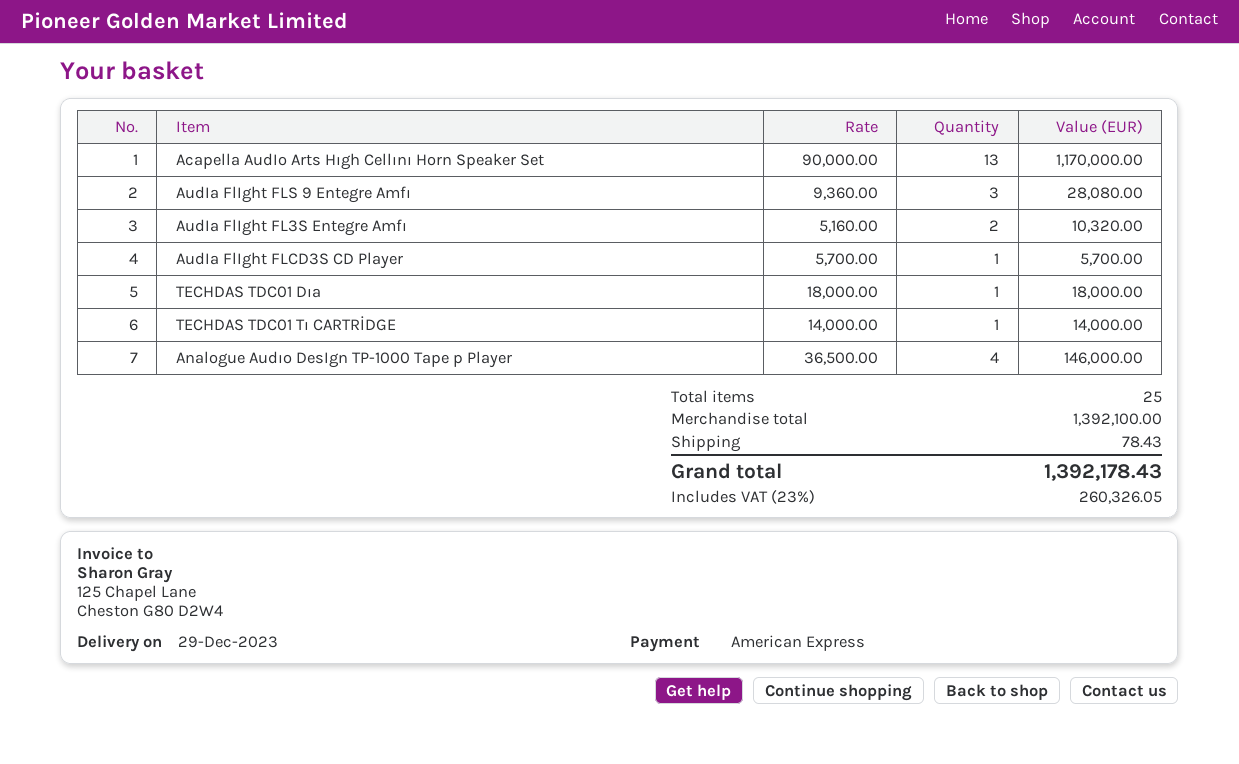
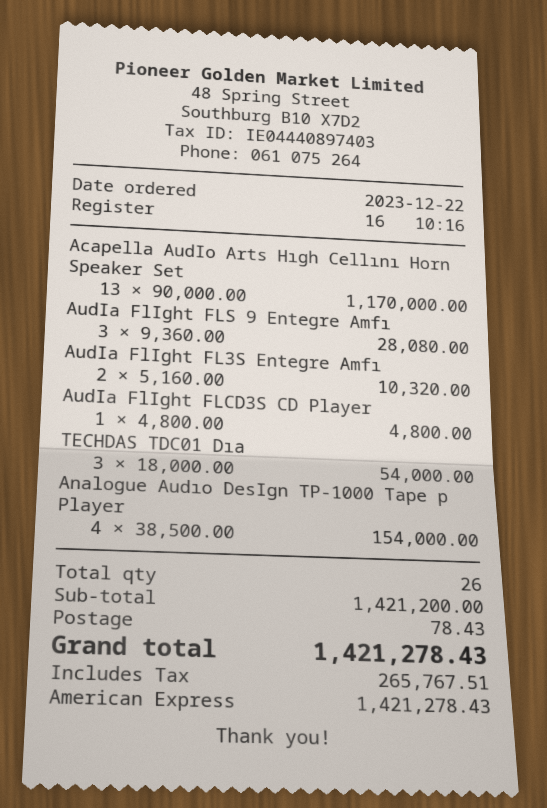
AudIa FlIght FLCD3S CD Player: 1 x 5700.00 = 5700.00 -> 1 x 4800.00 = 4800.00
TECHDAS TDC01 Dıa: 1 x 18000.00 = 18000.00 -> 3 x 18000.00 = 54000.00
TECHDAS TDC01 Tı CARTRİDGE: 1 x 14000.00 = 14000.00 -> none
Analogue Audıo DesIgn TP-1000 Tape p Player: 4 x 36500.00 = 146000.00 -> 4 x 38500.00 = 154000.00
total quantity: 25 -> 26
subtotal: 1392100.00 -> 1421200.00
tax: 260326.05 -> 265767.51
total: 1392178.43 -> 1421278.43

